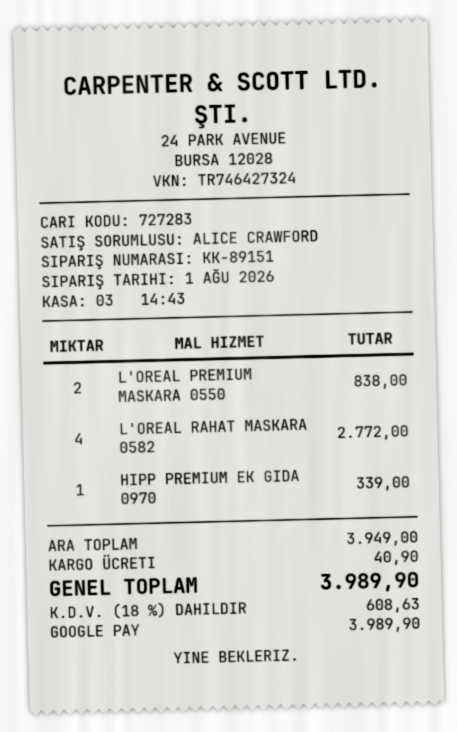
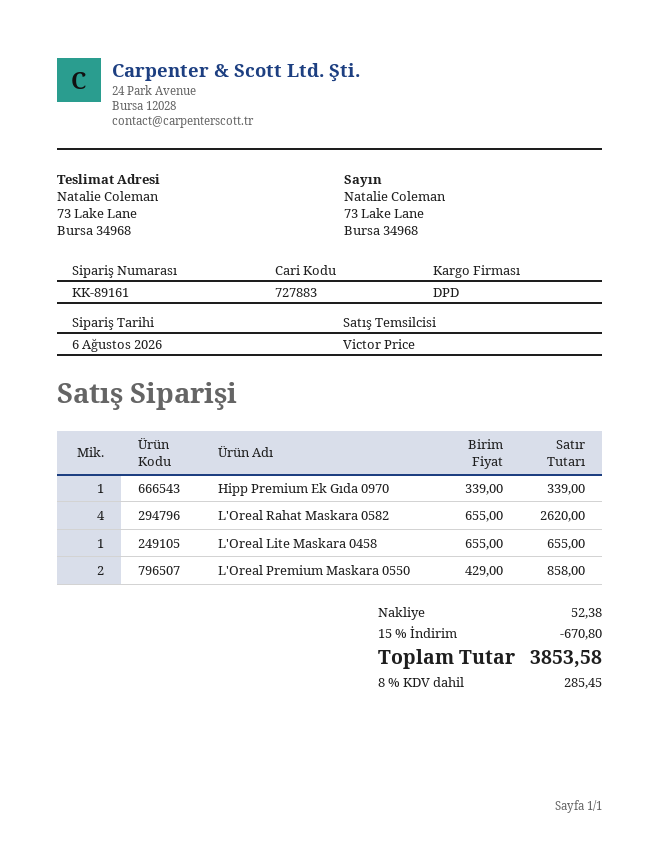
order number: KK-89151 -> KK-89161
order date: 2026-08-01 -> 2026-08-06
customer number: 727283 -> 727883
sales rep: ALICE CRAWFORD -> Victor Price
L'OREAL PREMIUM MASKARA 0550: 2 for 838.00 -> 2 for 858.00
L'OREAL RAHAT MASKARA 0582: 4 for 2772.00 -> 4 for 2620.00
L'Oreal Lite Maskara 0458: none -> 1 for 655.00
discount: none -> 15% = 670.80
shipping: 40.90 -> 52.38
tax: 18% = 608.63 -> 8% = 285.45
total: 3989.90 -> 3853.58

